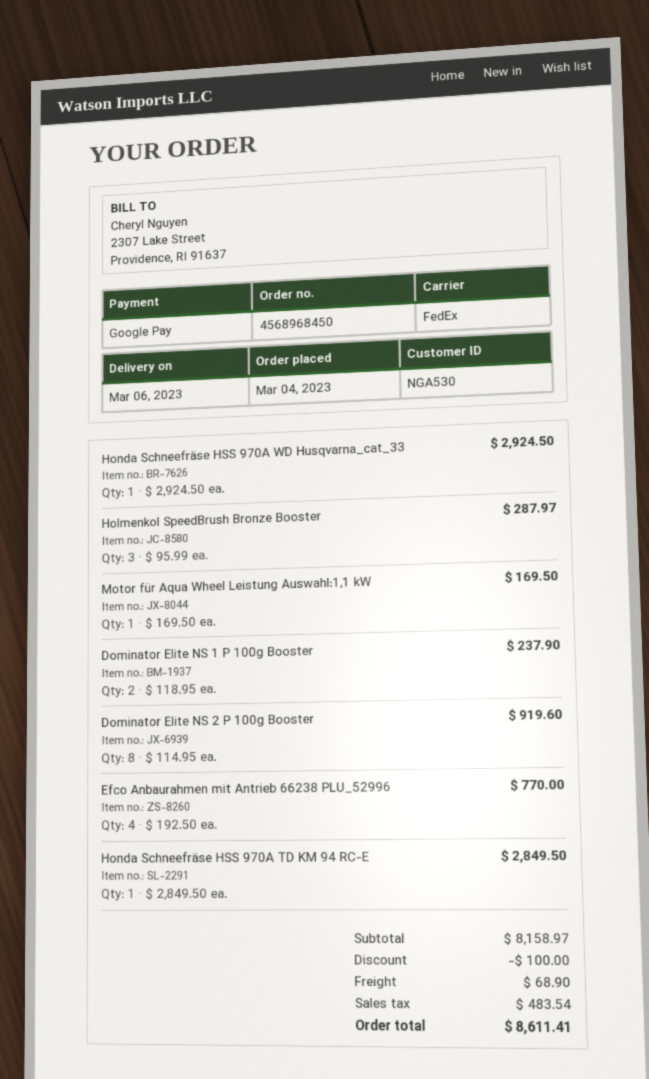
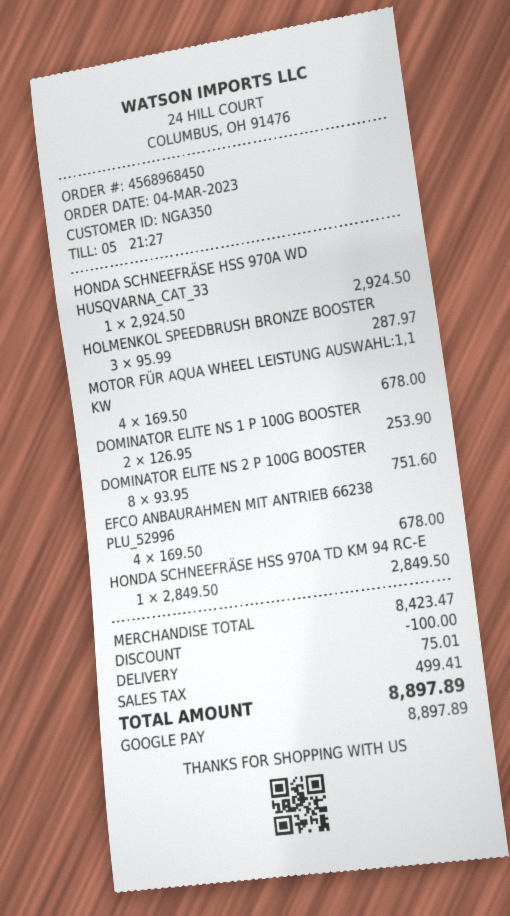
customer number: NGA530 -> NGA350
Motor für Aqua Wheel Leistung Auswahl:1,1 kW: 1 x 169.50 = 169.50 -> 4 x 169.50 = 678.00
Dominator Elite NS 1 P 100g Booster: 2 x 118.95 = 237.90 -> 2 x 126.95 = 253.90
Dominator Elite NS 2 P 100g Booster: 8 x 114.95 = 919.60 -> 8 x 93.95 = 751.60
Efco Anbaurahmen mit Antrieb 66238 PLU_52996: 4 x 192.50 = 770.00 -> 4 x 169.50 = 678.00
subtotal: 8158.97 -> 8423.47
shipping: 68.90 -> 75.01
tax: 483.54 -> 499.41
total: 8611.41 -> 8897.89

